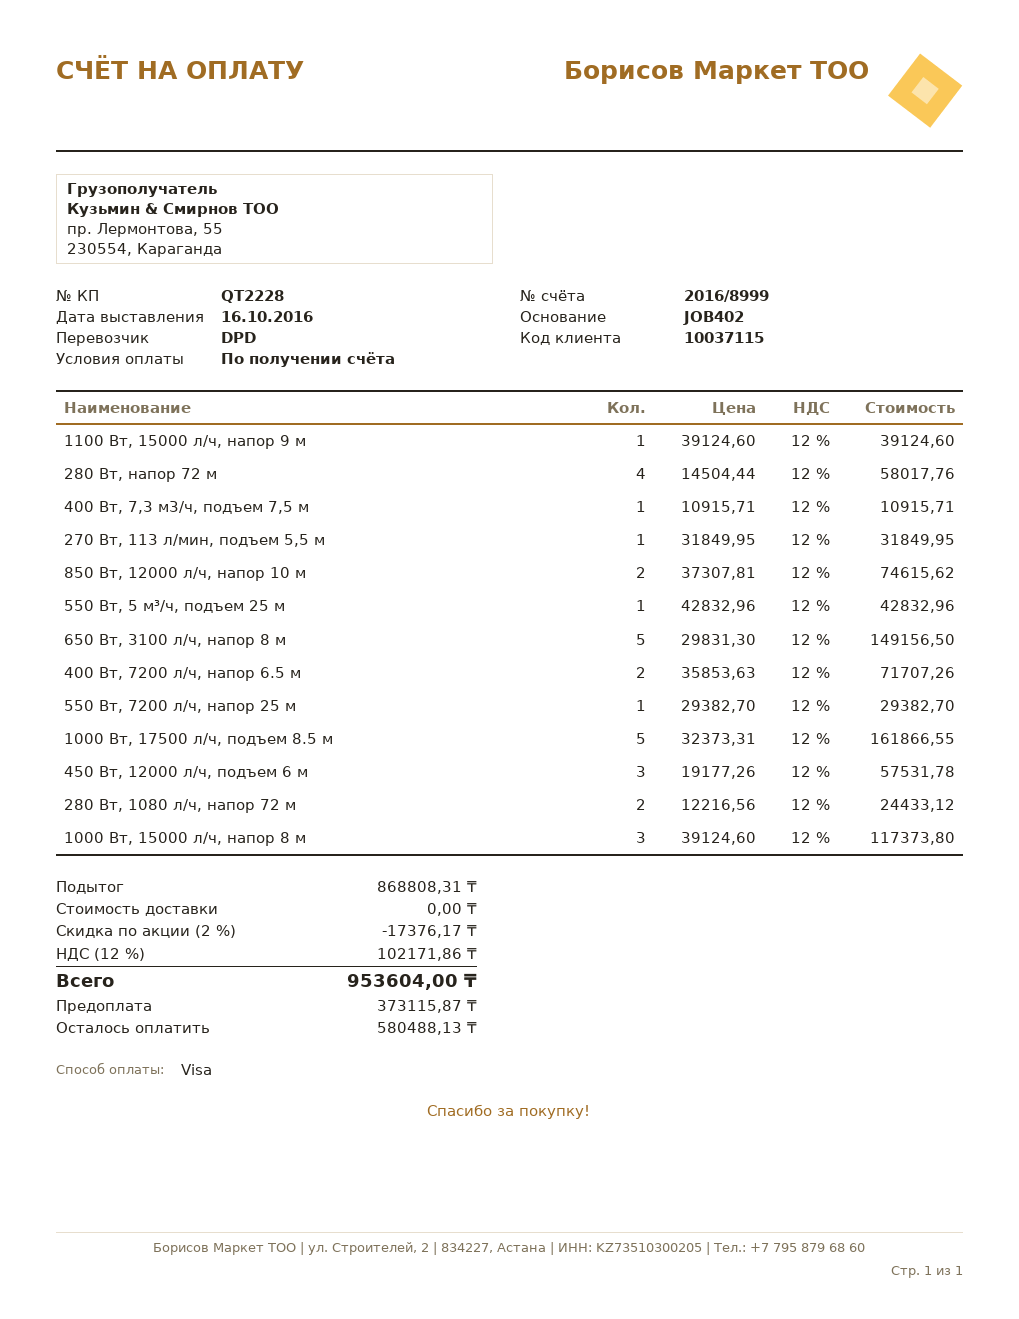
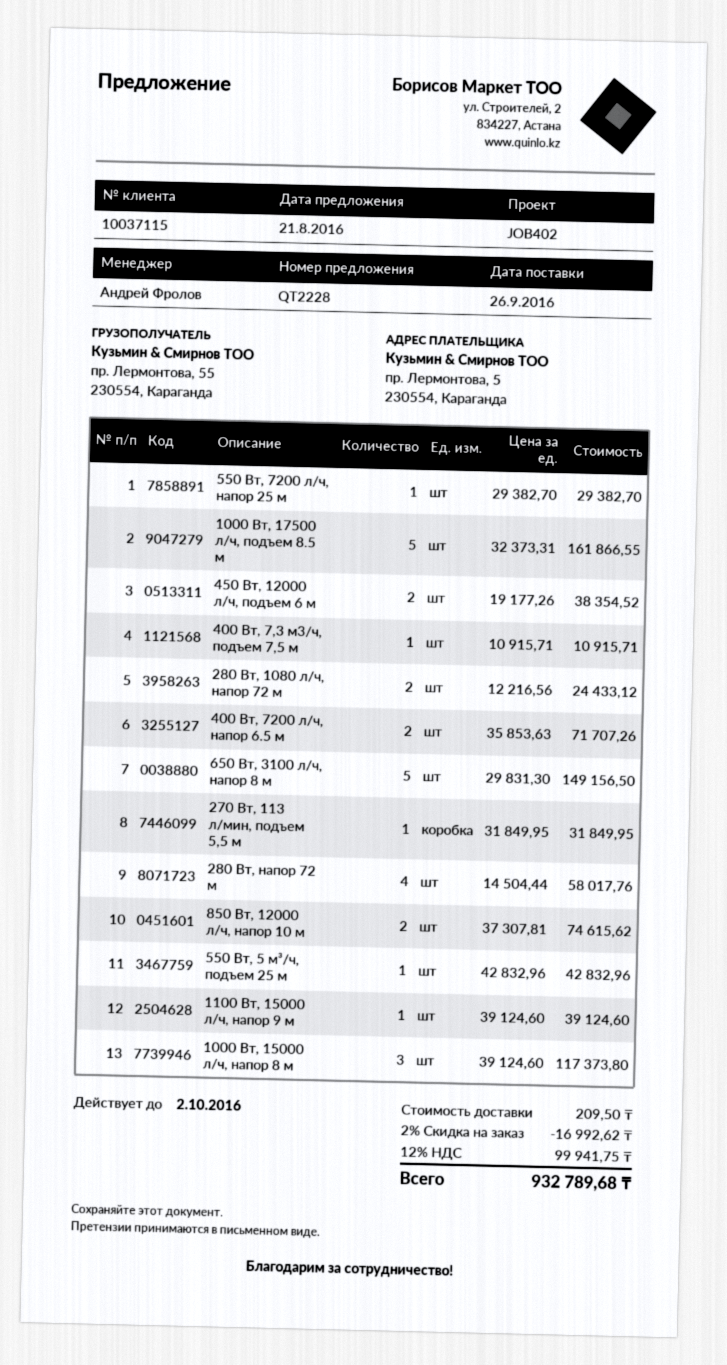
450 Вт, 12000 л/ч, подъем 6 м: 3 x 19177.26 = 57531.78 -> 2 x 19177.26 = 38354.52
discount: 2% = 17376.17 -> 2% = 16992.62
shipping: 0.00 -> 209.50
tax: 12% = 102171.86 -> 12% = 99941.75
total: 953604.00 -> 932789.68

